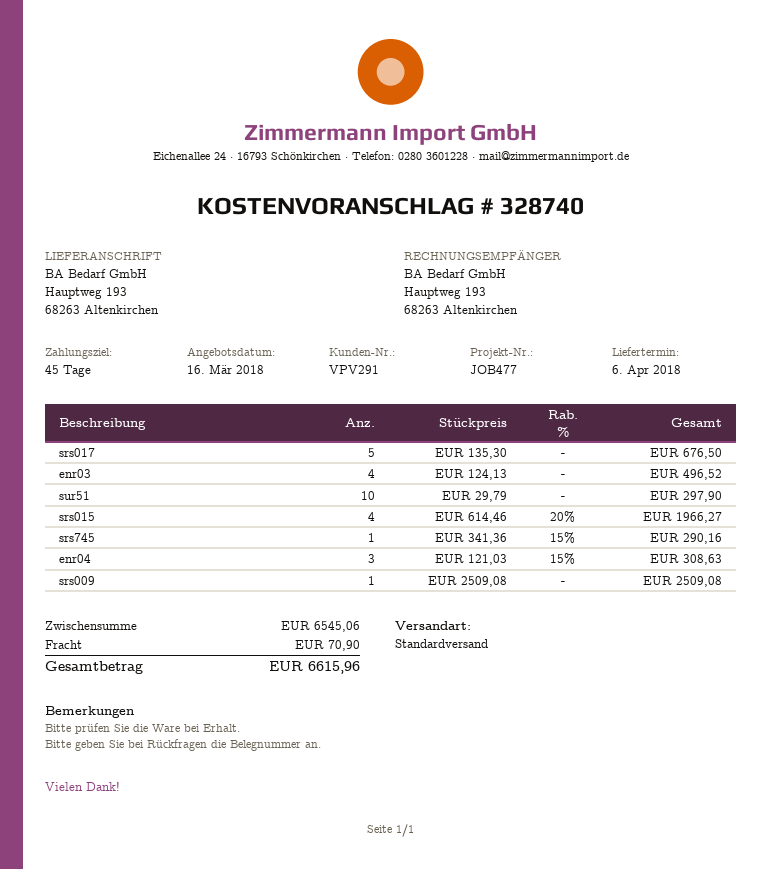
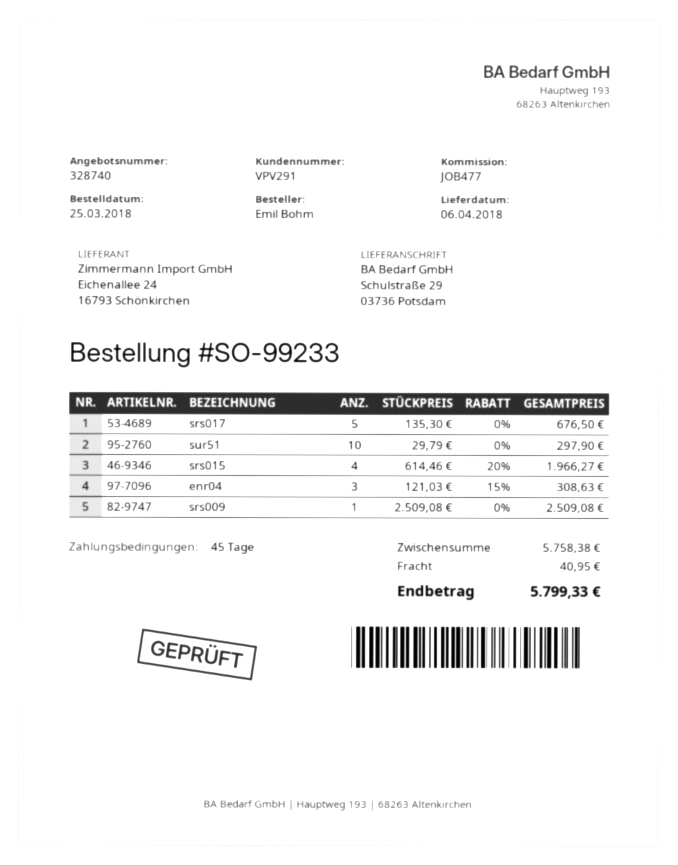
ship to: Hauptweg 193, 68263 Altenkirchen -> Schulstraße 29, 03736 Potsdam
enr03: 4 x 124.13 = 496.52 -> none
srs745: 1 x 341.36 - 15% = 290.16 -> none
subtotal: 6545.06 -> 5758.38
shipping: 70.90 -> 40.95
total: 6615.96 -> 5799.33

